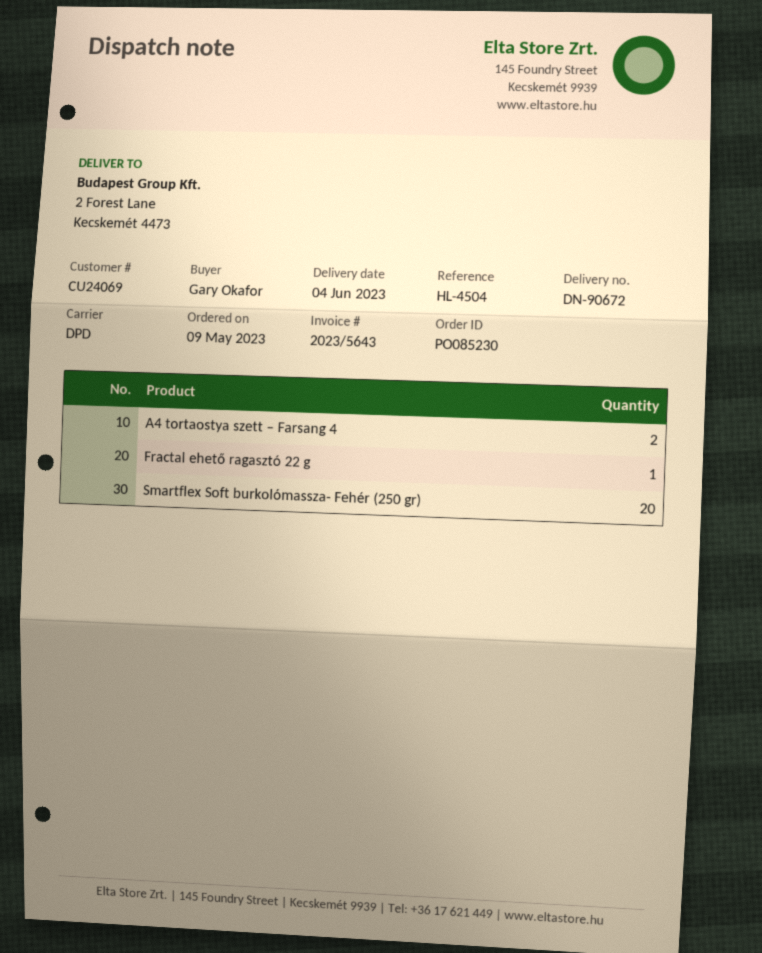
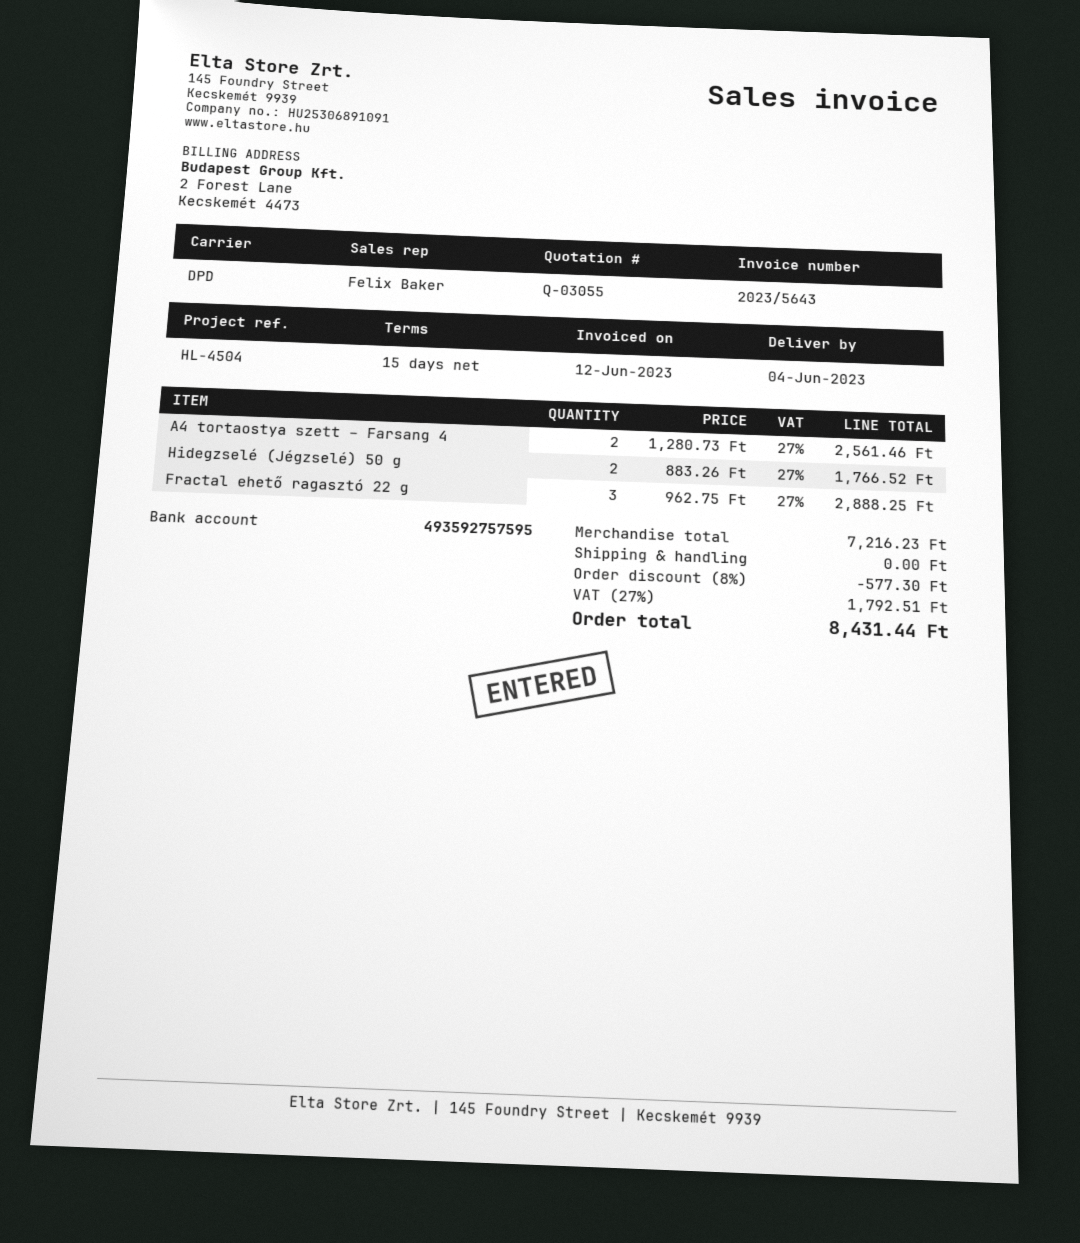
Fractal ehető ragasztó 22 g: 1 -> 3
Smartflex Soft burkolómassza- Fehér (250 gr): 20 -> none
Hidegzselé (Jégzselé) 50 g: none -> 2

